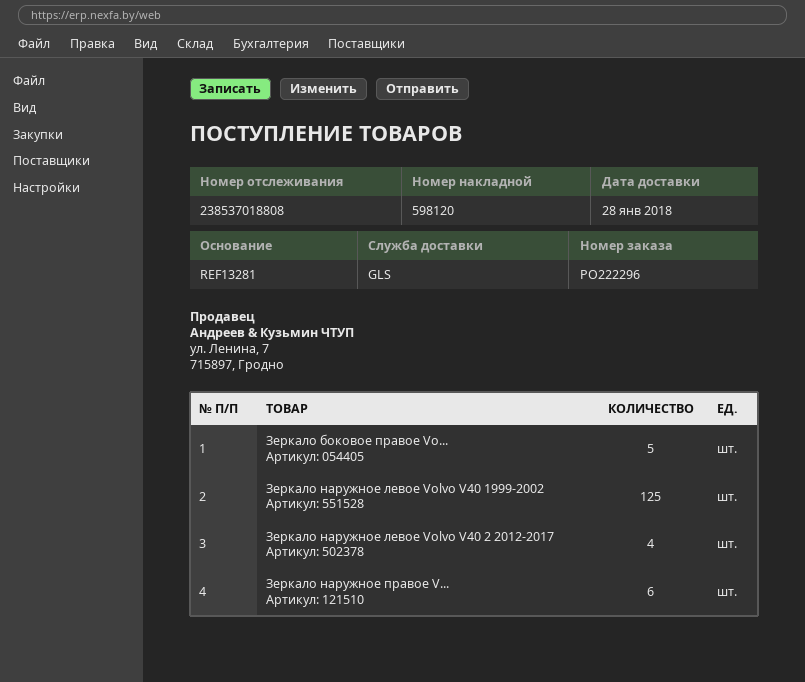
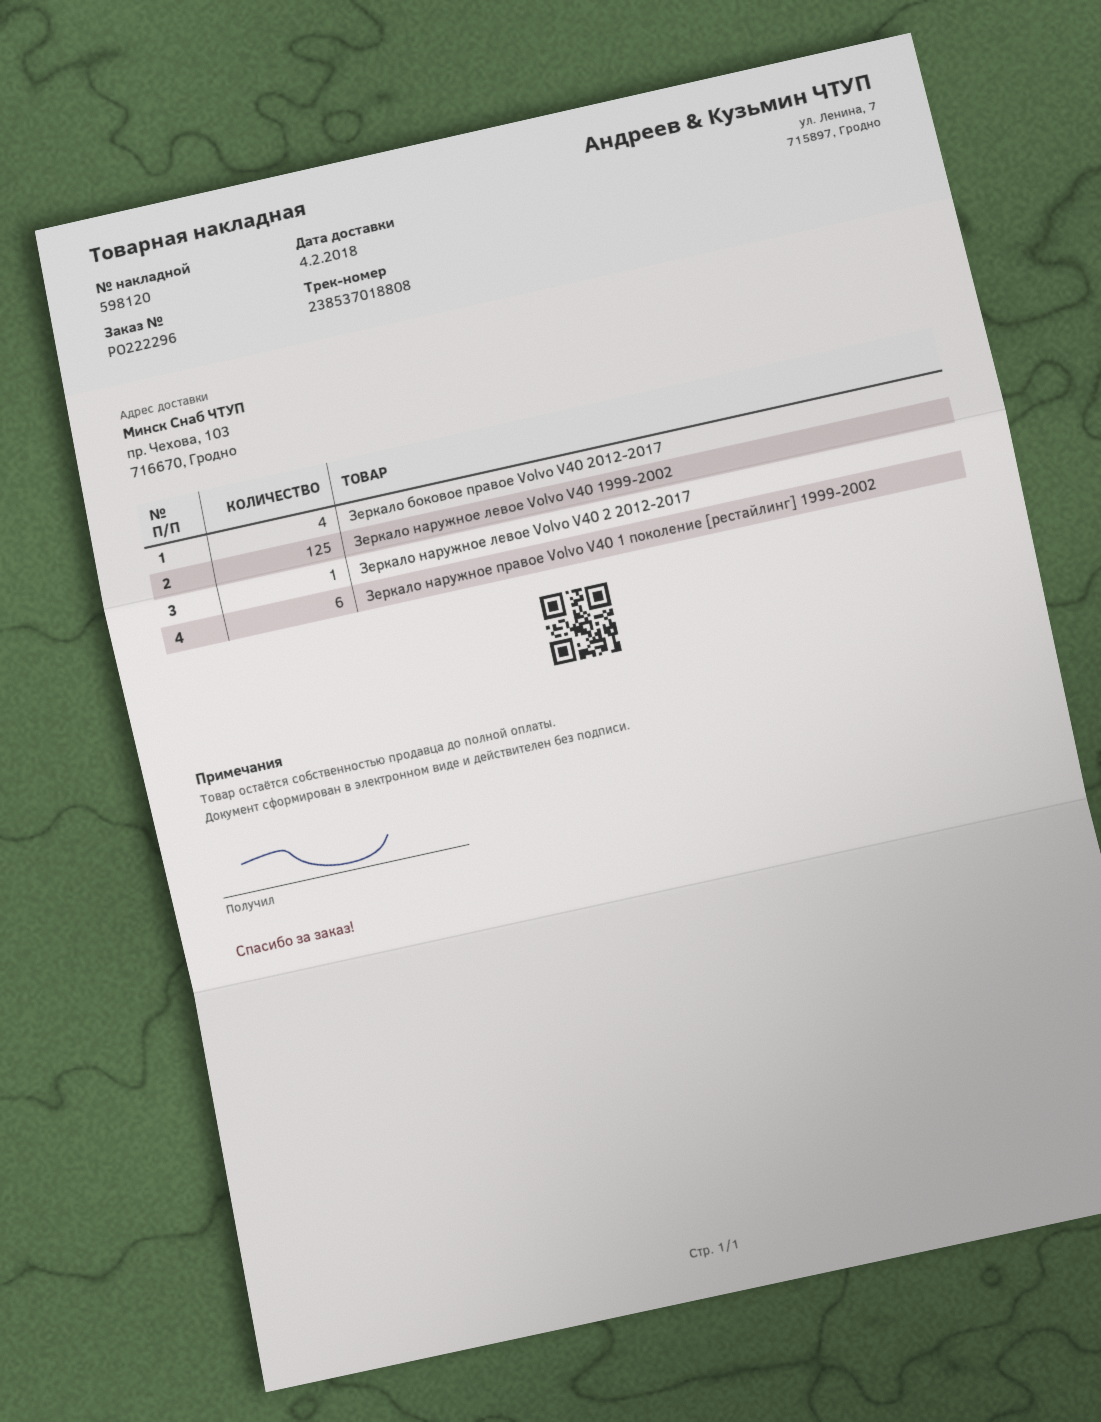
delivery date: 2018-01-28 -> 2018-02-04
Зеркало боковое правое Vo...: 5 -> 4
Зеркало наружное левое Volvo V40 2 2012-2017: 4 -> 1

